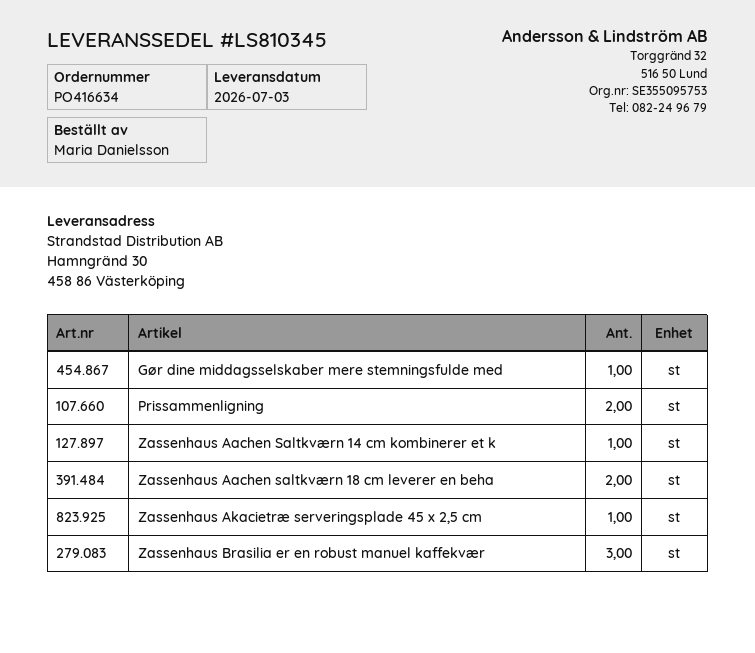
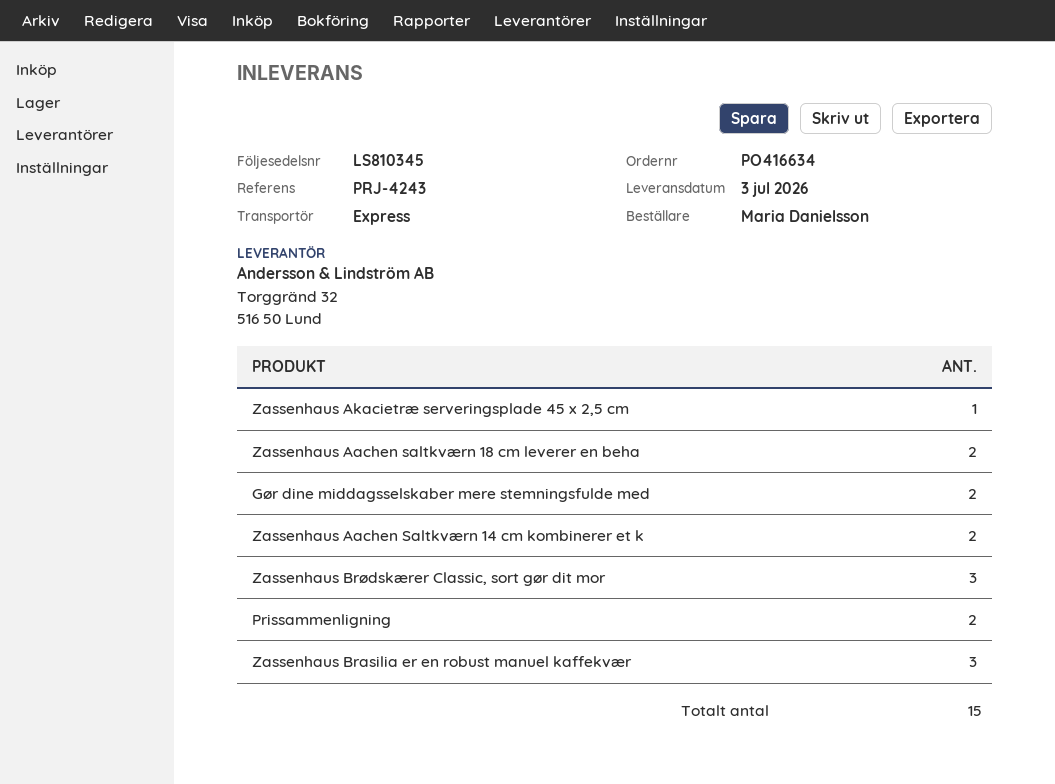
Gør dine middagsselskaber mere stemningsfulde med: 1 -> 2
Zassenhaus Aachen Saltkværn 14 cm kombinerer et k: 1 -> 2
Zassenhaus Brødskærer Classic, sort gør dit mor: none -> 3

